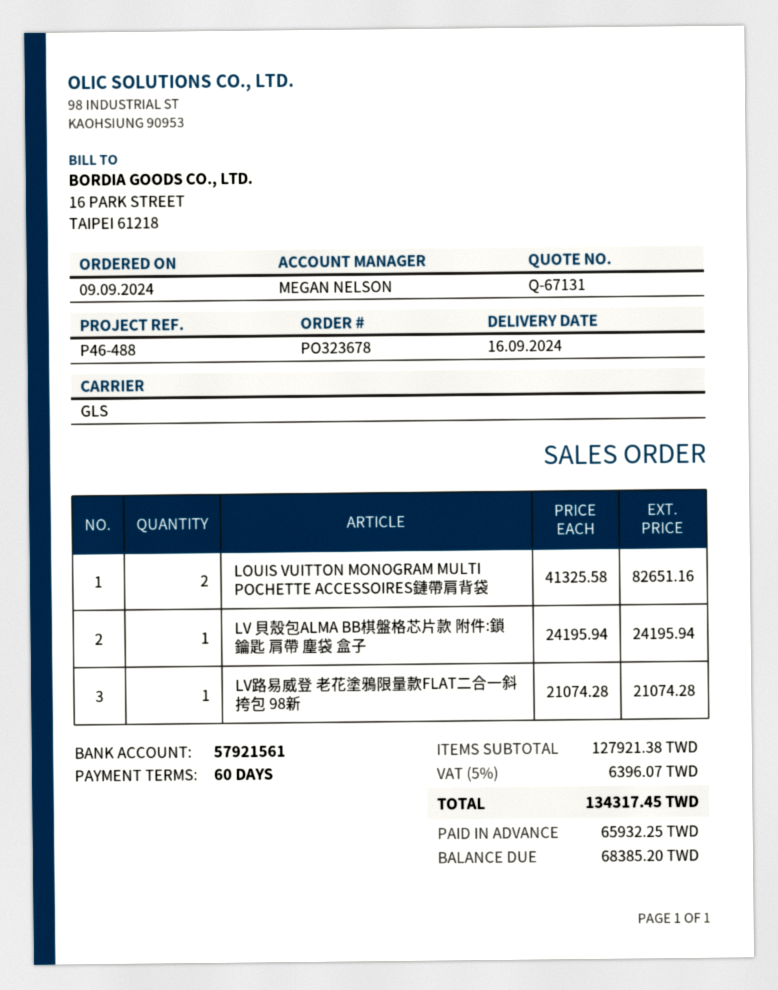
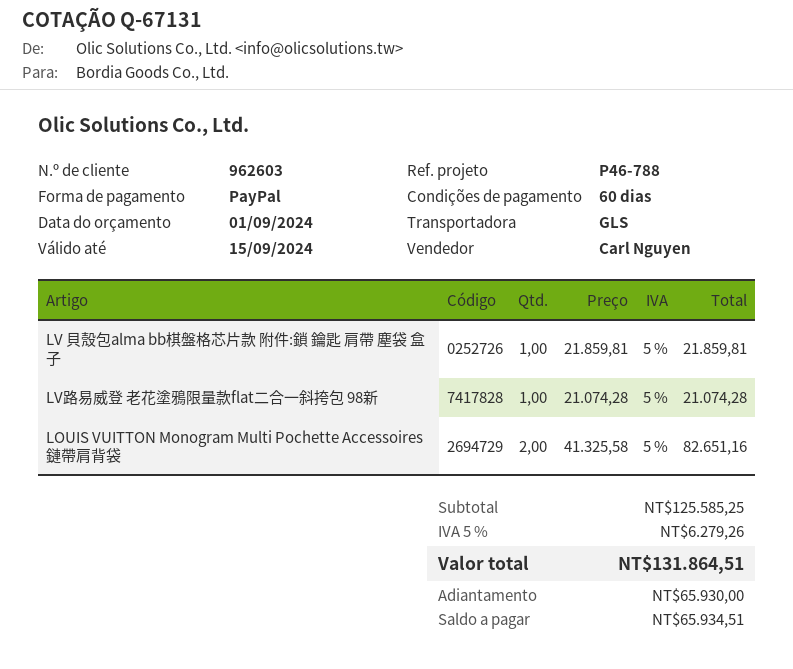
reference: P46-488 -> P46-788
sales rep: MEGAN NELSON -> Carl Nguyen
LV 貝殼包ALMA BB棋盤格芯片款 附件:鎖 鑰匙 肩帶 塵袋 盒子: 1 x 24195.94 = 24195.94 -> 1 x 21859.81 = 21859.81
subtotal: 127921.38 -> 125585.25
tax: 5% = 6396.07 -> 5% = 6279.26
total: 134317.45 -> 131864.51
deposit: 65932.25 -> 65930.00
balance: 68385.20 -> 65934.51

